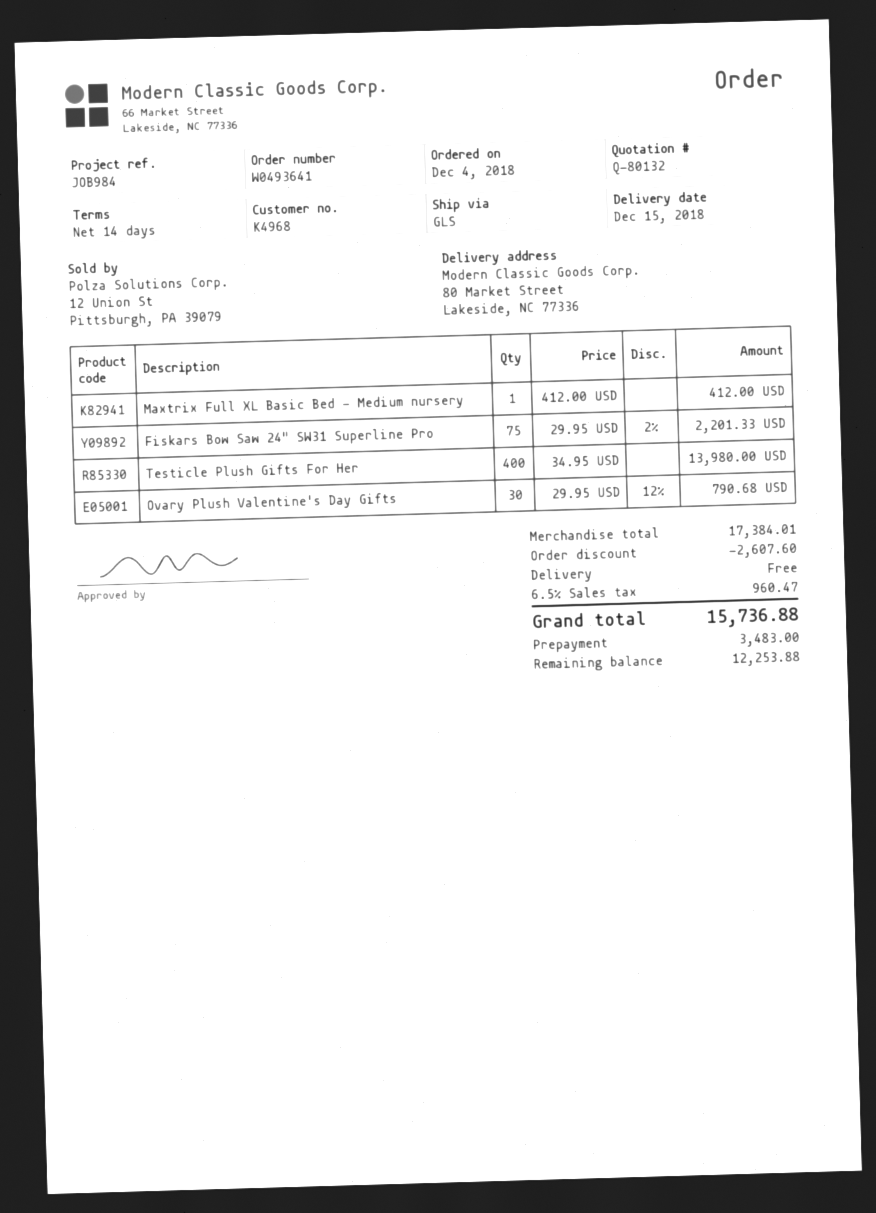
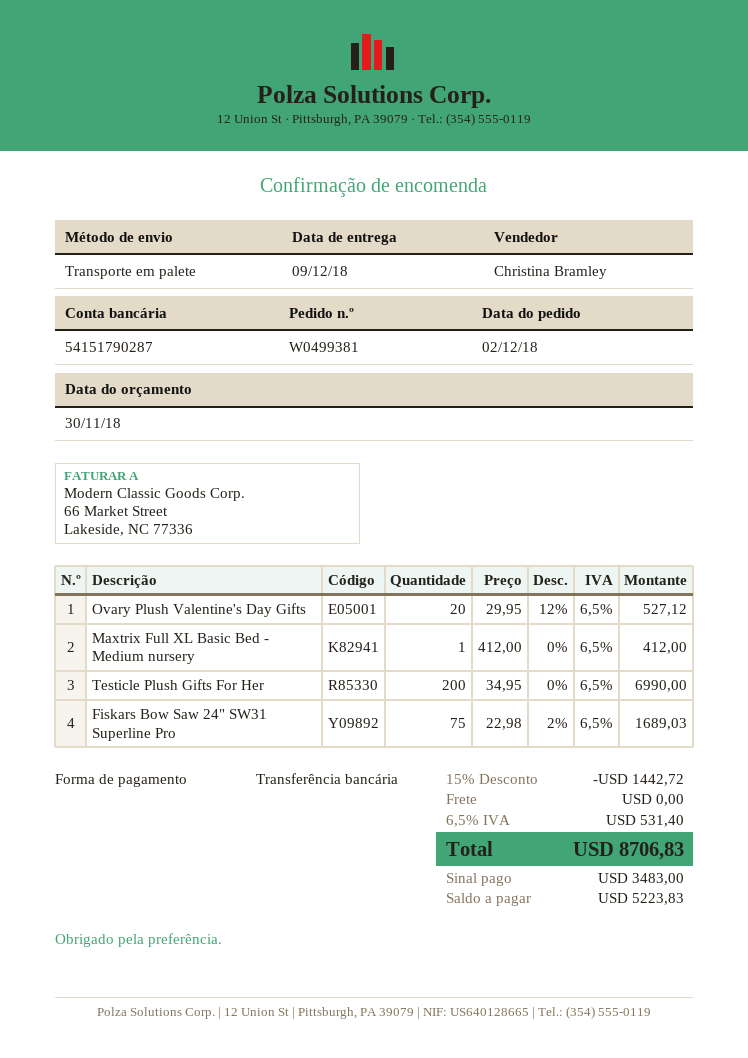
order number: W0493641 -> W0499381
order date: 2018-12-04 -> 2018-12-02
delivery date: 2018-12-15 -> 2018-12-09
shipping method: GLS -> pallet freight
Fiskars Bow Saw 24" SW31 Superline Pro: 75 x 29.95 - 2% = 2201.33 -> 75 x 22.98 - 2% = 1689.03
Testicle Plush Gifts For Her: 400 x 34.95 = 13980.00 -> 200 x 34.95 = 6990.00
Ovary Plush Valentine's Day Gifts: 30 x 29.95 - 12% = 790.68 -> 20 x 29.95 - 12% = 527.12
discount: 2607.60 -> 1442.72
tax: 6.5% = 960.47 -> 6.5% = 531.40
total: 15736.88 -> 8706.83
balance: 12253.88 -> 5223.83

